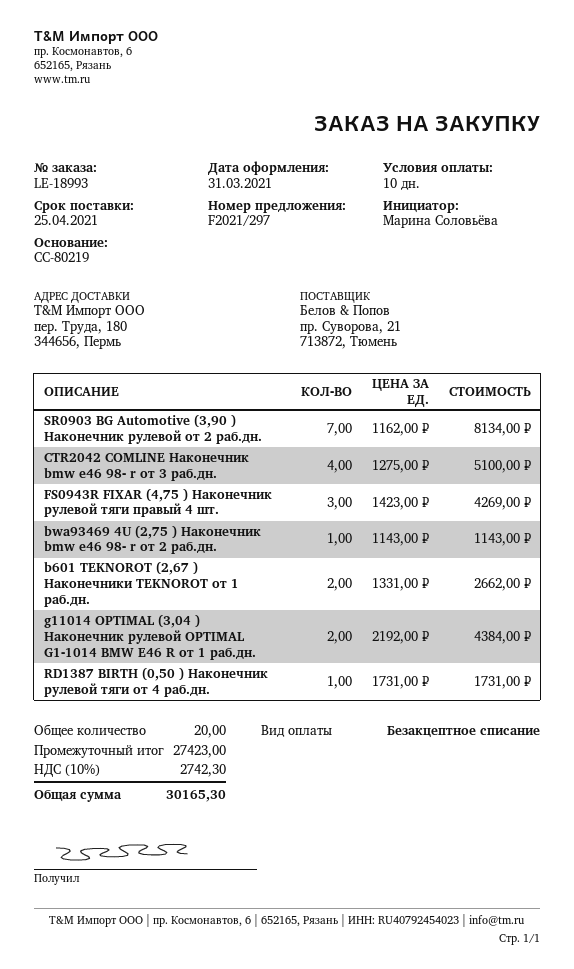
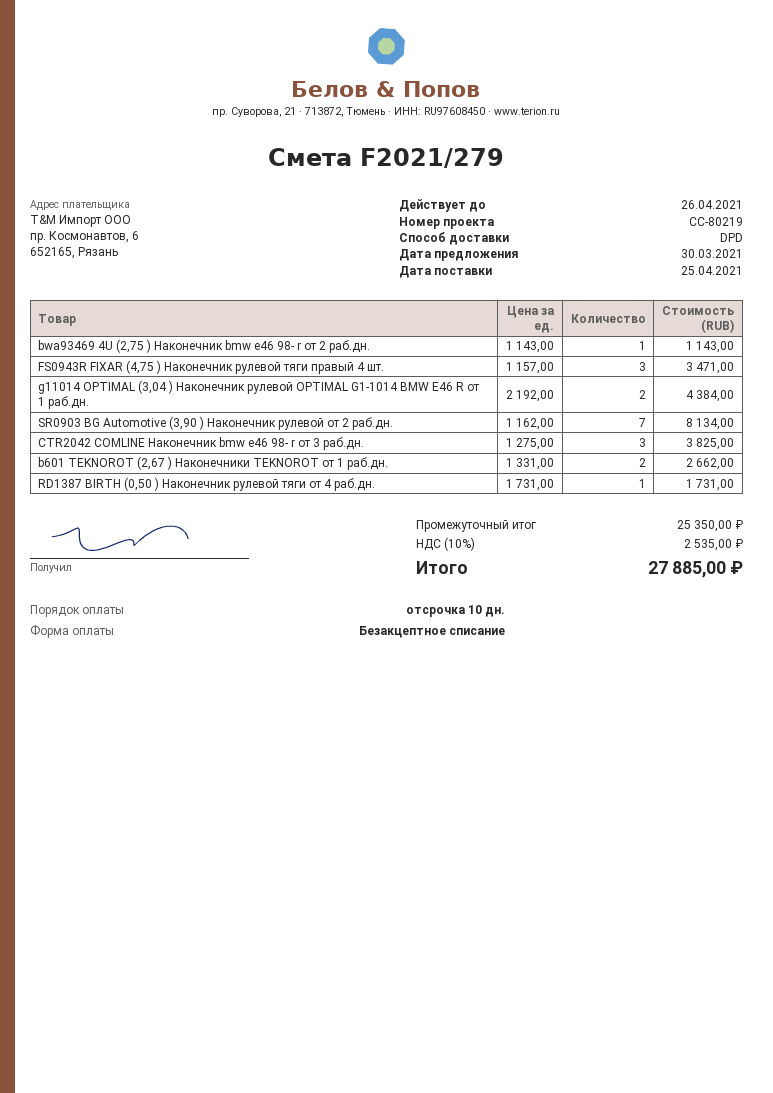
quote number: F2021/297 -> F2021/279
CTR2042 COMLINE Наконечник bmw e46 98- r от 3 раб.дн.: 4 x 1275.00 = 5100.00 -> 3 x 1275.00 = 3825.00
FS0943R FIXAR (4,75 ) Наконечник рулевой тяги правый 4 шт.: 3 x 1423.00 = 4269.00 -> 3 x 1157.00 = 3471.00
subtotal: 27423.00 -> 25350.00
tax: 10% = 2742.30 -> 10% = 2535.00
total: 30165.30 -> 27885.00

